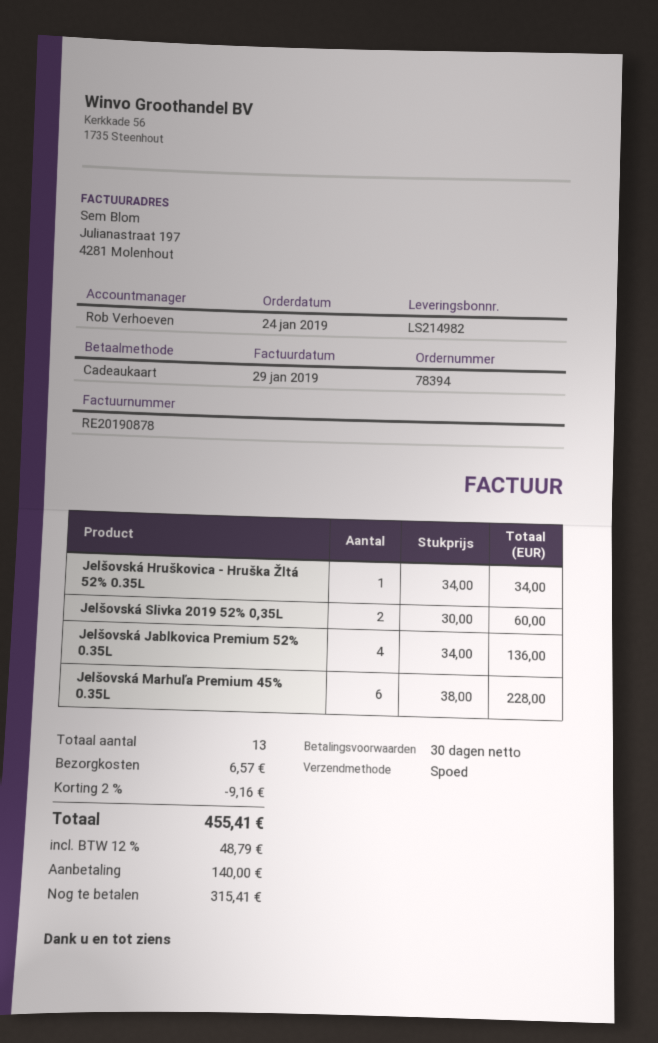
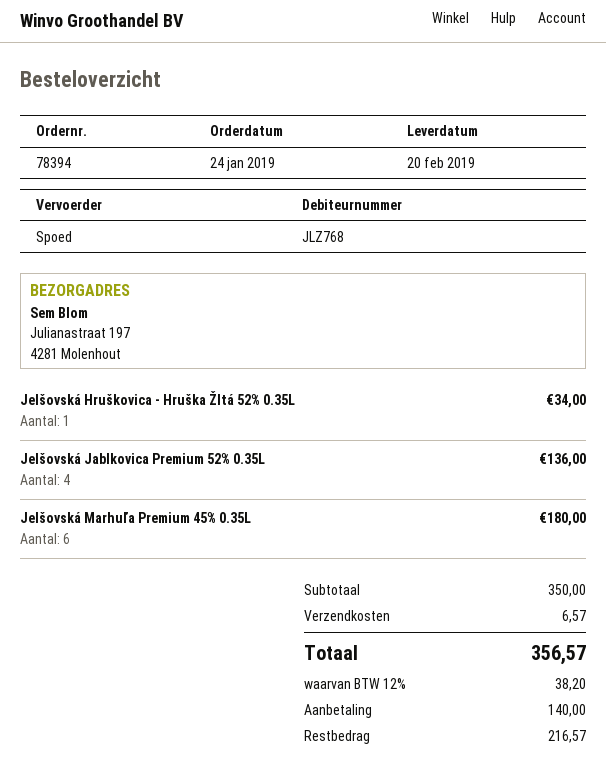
Jelšovská Slivka 2019 52% 0,35L: 2 for 60.00 -> none
Jelšovská Marhuľa Premium 45% 0.35L: 6 for 228.00 -> 6 for 180.00
discount: 2% = 9.16 -> none
tax: 12% = 48.79 -> 12% = 38.20
total: 455.41 -> 356.57
balance: 315.41 -> 216.57

